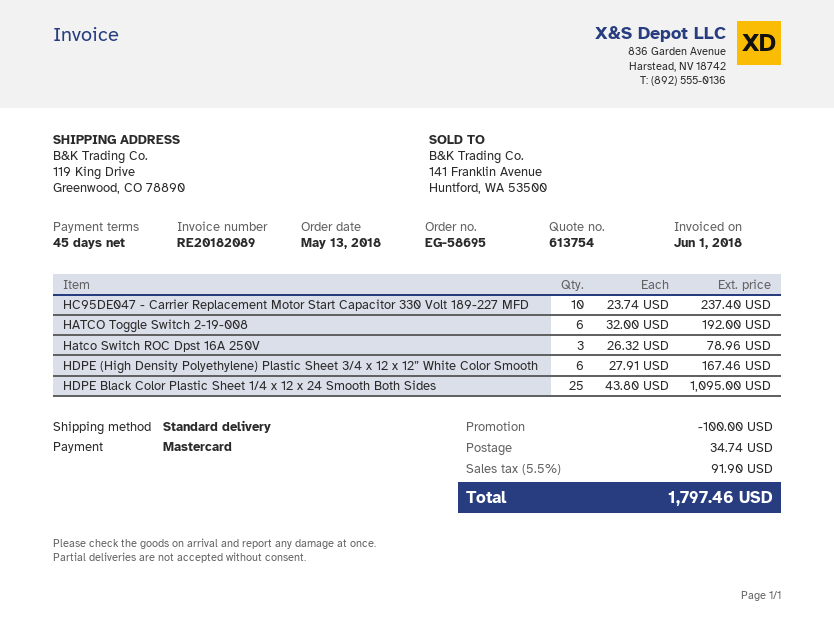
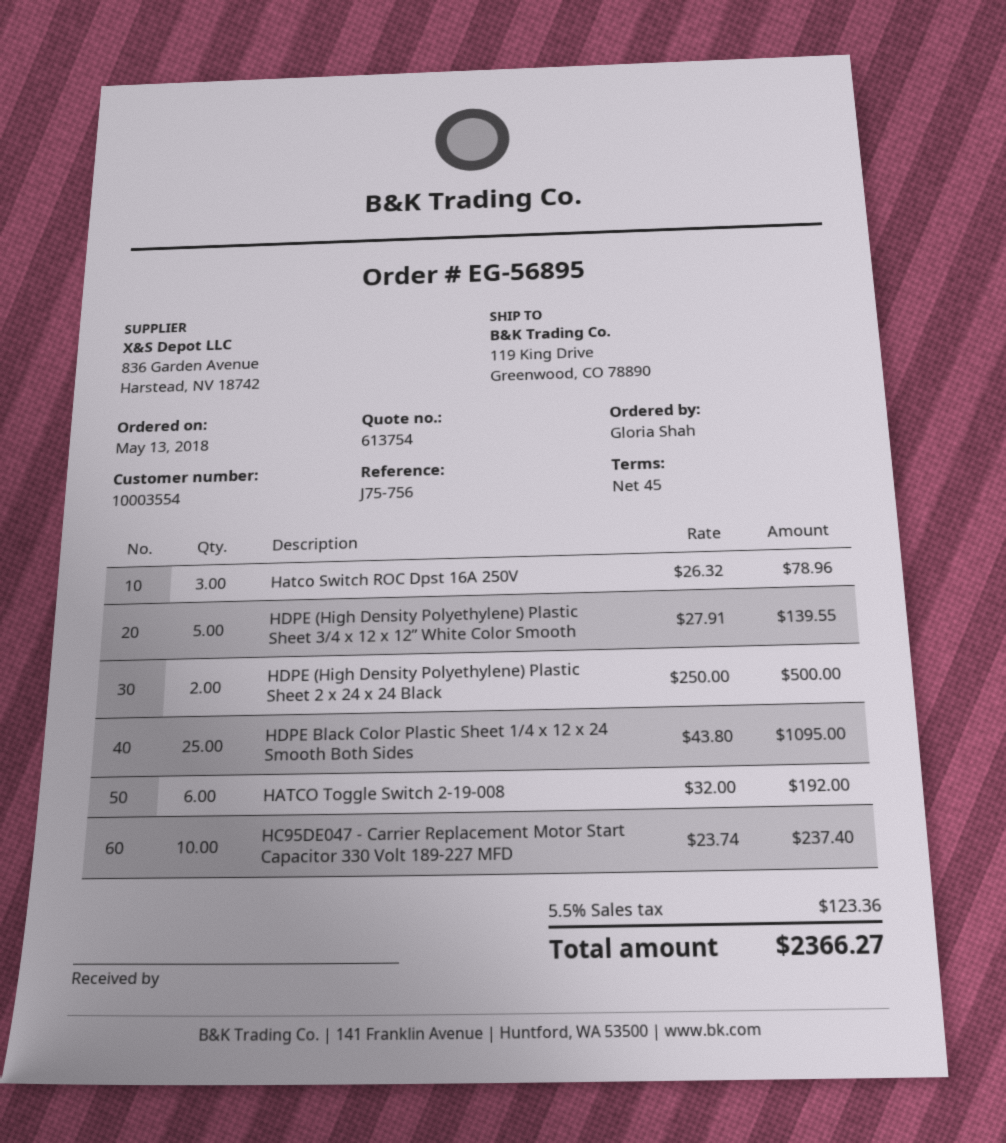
order number: EG-58695 -> EG-56895
HDPE (High Density Polyethylene) Plastic Sheet 3/4 x 12 x 12” White Color Smooth: 6 x 27.91 = 167.46 -> 5 x 27.91 = 139.55
HDPE (High Density Polyethylene) Plastic Sheet 2 x 24 x 24 Black: none -> 2 x 250.00 = 500.00
discount: 100.00 -> none
shipping: 34.74 -> none
tax: 5.5% = 91.90 -> 5.5% = 123.36
total: 1797.46 -> 2366.27

